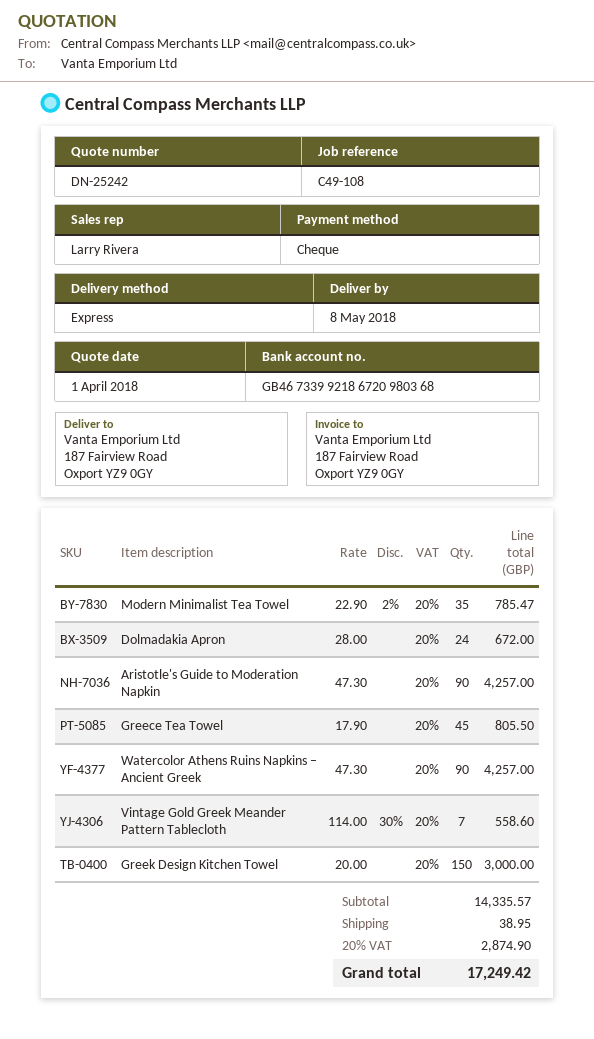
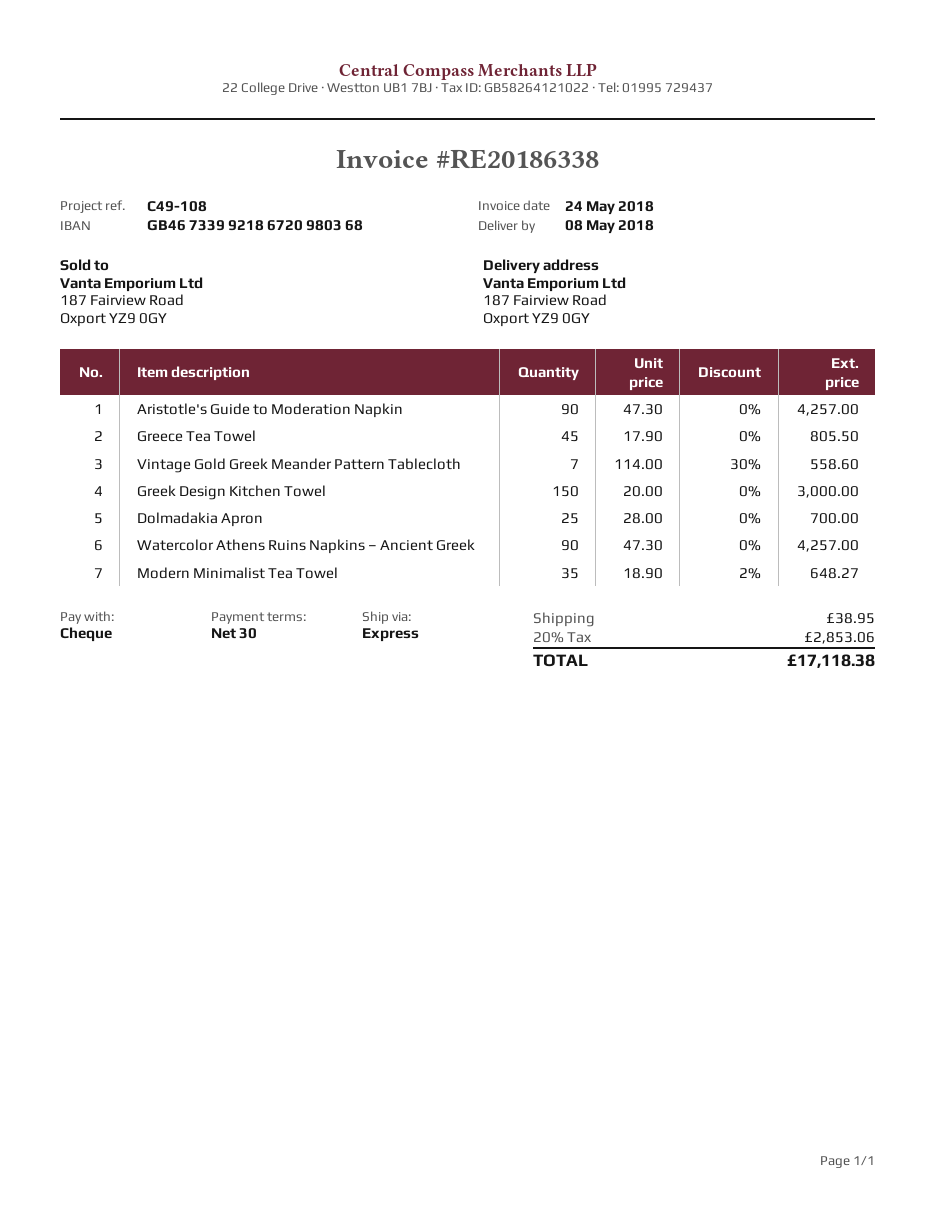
Modern Minimalist Tea Towel: 35 x 22.90 - 2% = 785.47 -> 35 x 18.90 - 2% = 648.27
Dolmadakia Apron: 24 x 28.00 = 672.00 -> 25 x 28.00 = 700.00
tax: 20% = 2874.90 -> 20% = 2853.06
total: 17249.42 -> 17118.38

